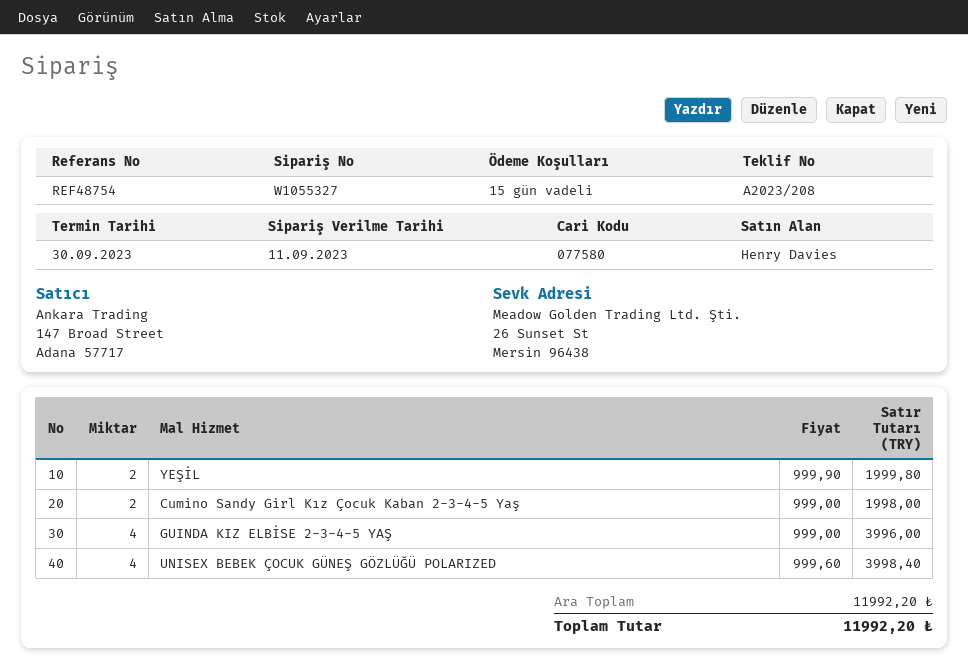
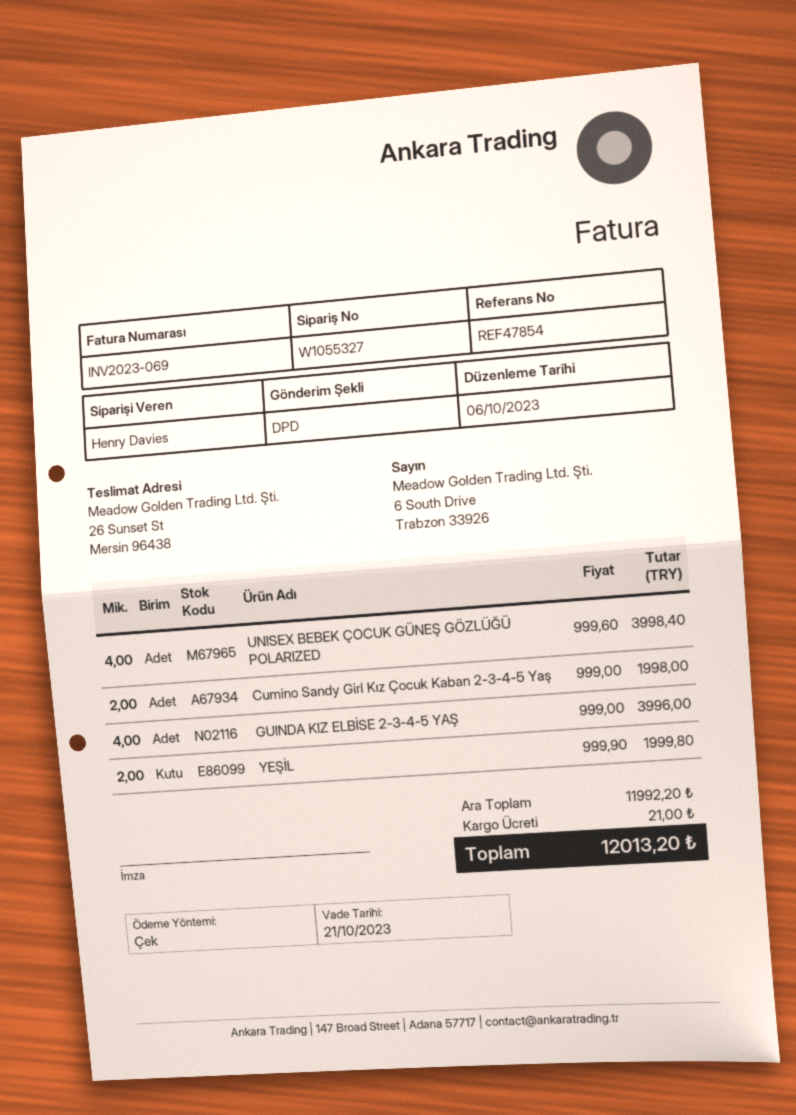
reference: REF48754 -> REF47854
shipping: none -> 21.00
total: 11992.20 -> 12013.20

